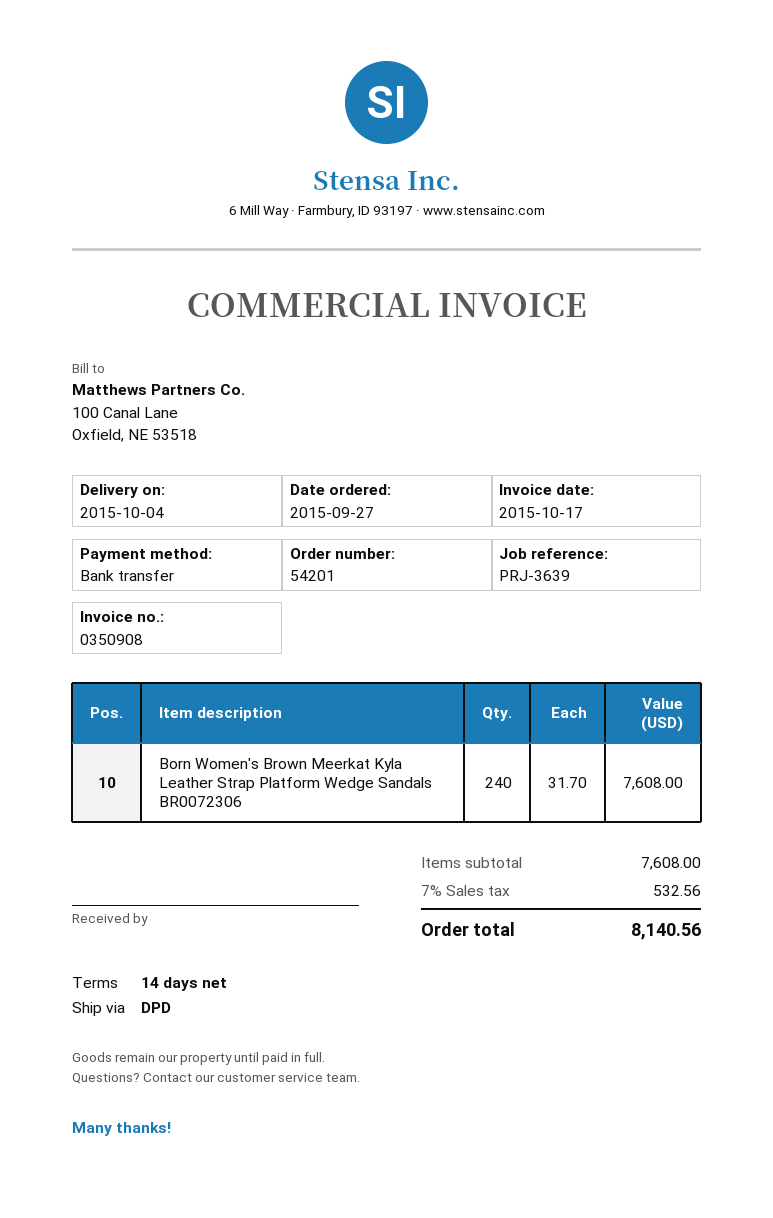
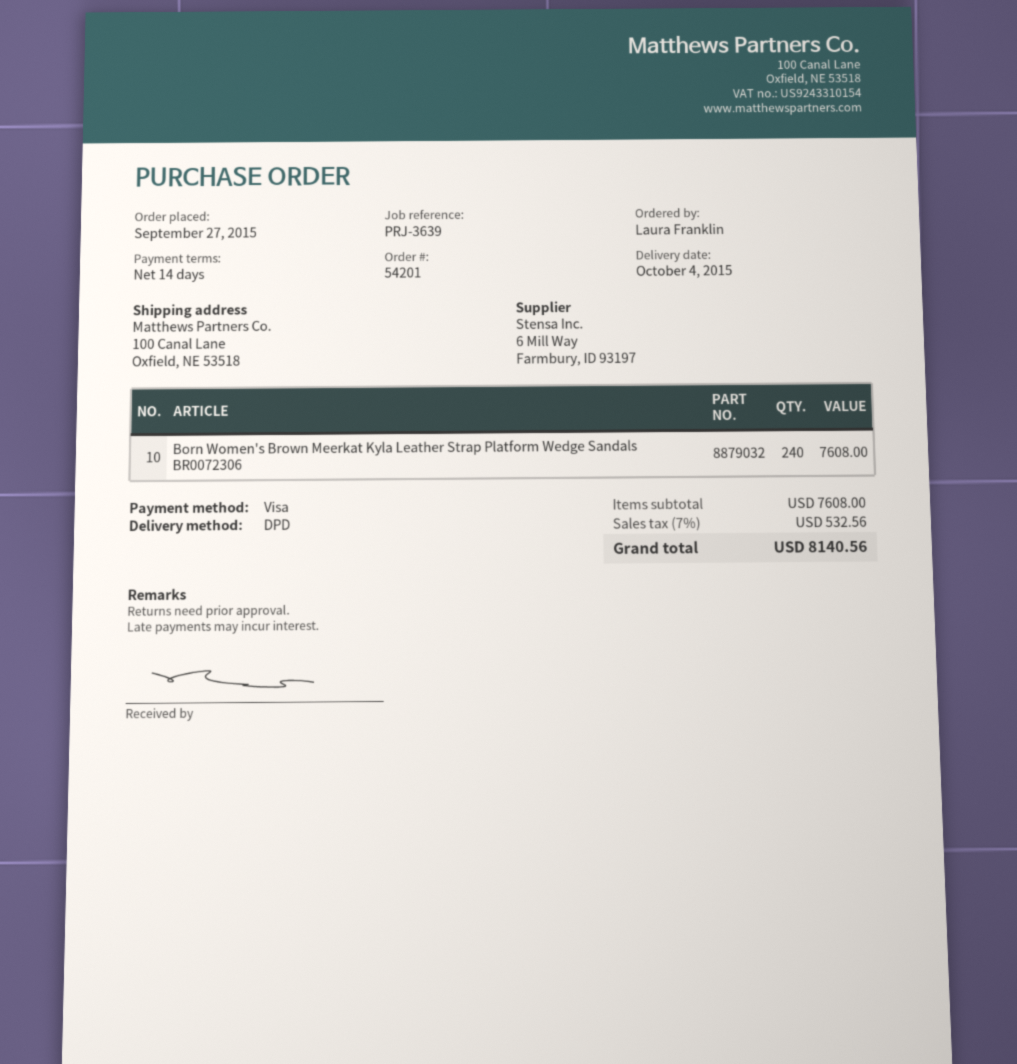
payment method: bank transfer -> Visa

